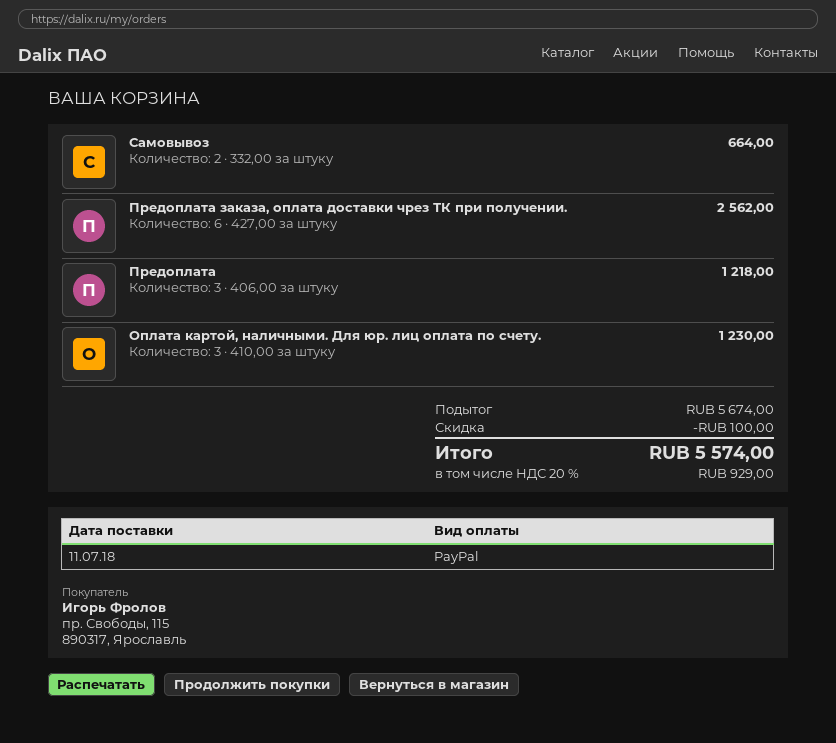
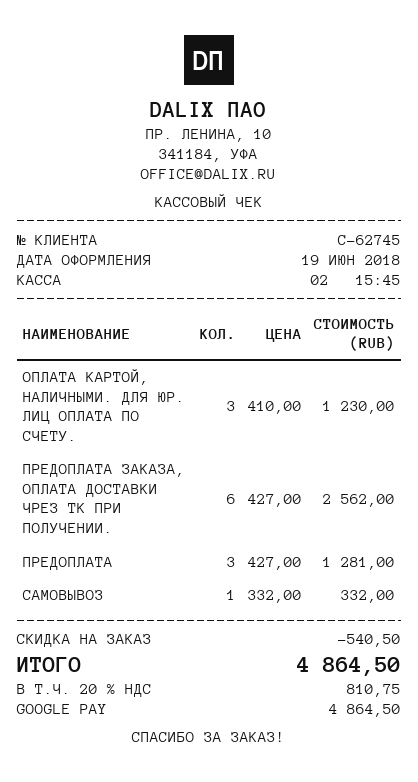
payment method: PayPal -> Google Pay
Самовывоз: 2 x 332.00 = 664.00 -> 1 x 332.00 = 332.00
Предоплата: 3 x 406.00 = 1218.00 -> 3 x 427.00 = 1281.00
discount: 100.00 -> 540.50
tax: 20% = 929.00 -> 20% = 810.75
total: 5574.00 -> 4864.50

